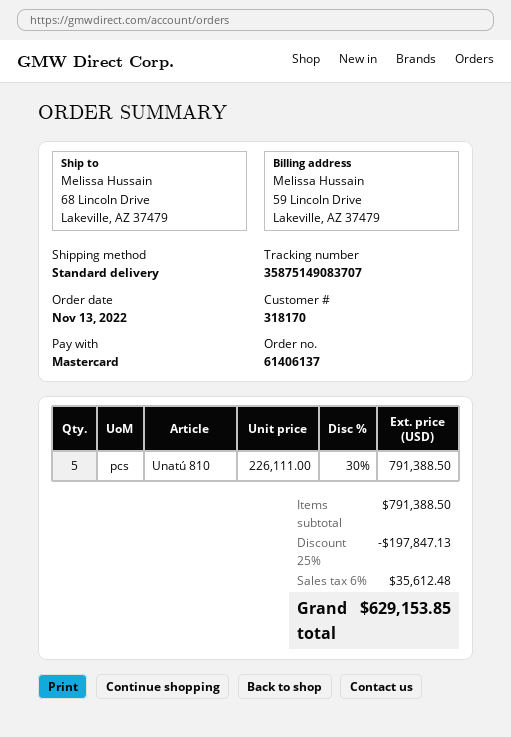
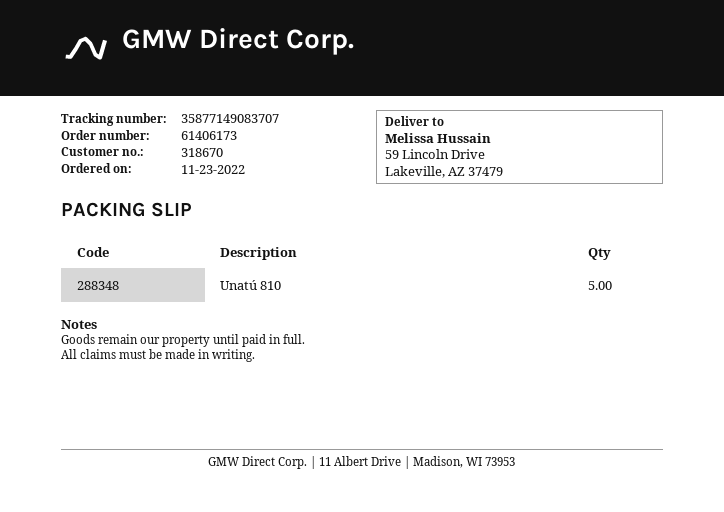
order number: 61406137 -> 61406173
order date: 2022-11-13 -> 2022-11-23
customer number: 318170 -> 318670
tracking number: 35875149083707 -> 35877149083707
ship to: 68 Lincoln Drive, Lakeville, AZ 37479 -> 59 Lincoln Drive, Lakeville, AZ 37479

